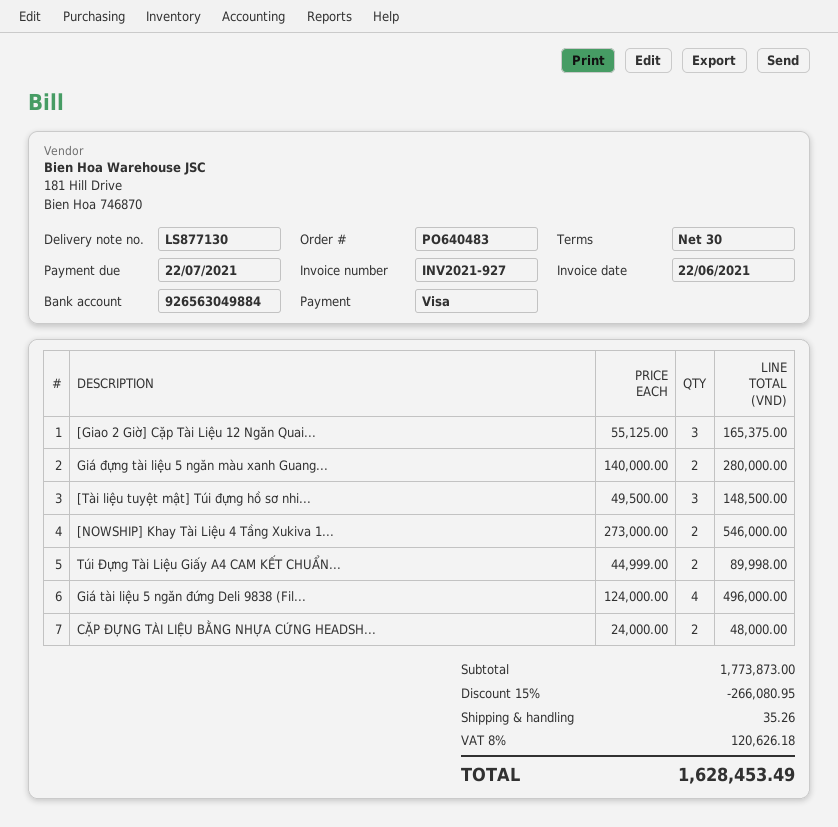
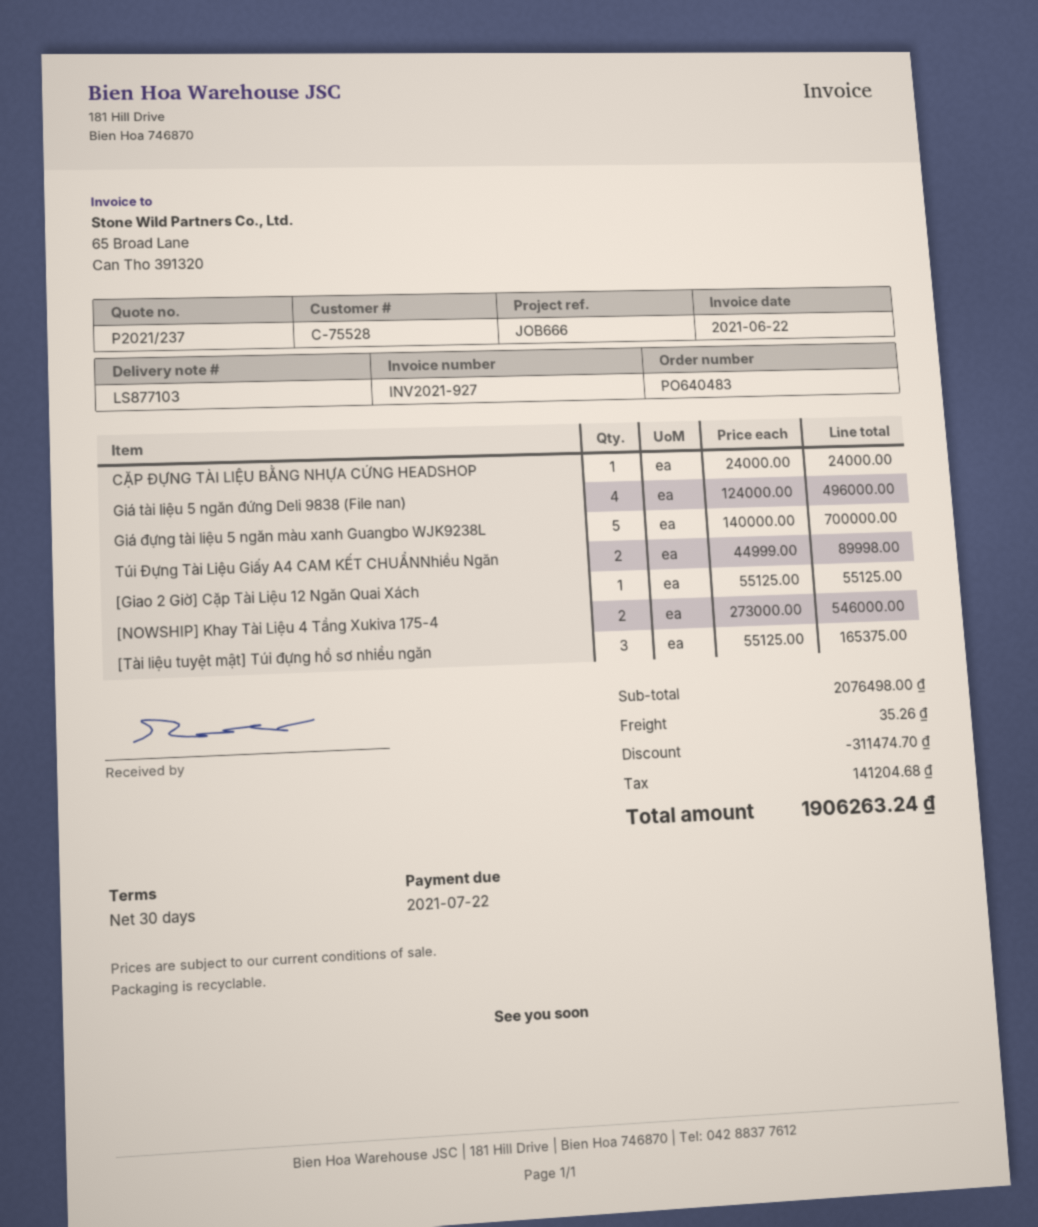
delivery note number: LS877130 -> LS877103
[Giao 2 Giờ] Cặp Tài Liệu 12 Ngăn Quai...: 3 x 55125.00 = 165375.00 -> 1 x 55125.00 = 55125.00
Giá đựng tài liệu 5 ngăn màu xanh Guang...: 2 x 140000.00 = 280000.00 -> 5 x 140000.00 = 700000.00
[Tài liệu tuyệt mật] Túi đựng hồ sơ nhi...: 3 x 49500.00 = 148500.00 -> 3 x 55125.00 = 165375.00
CẶP ĐỰNG TÀI LIỆU BẰNG NHỰA CỨNG HEADSH...: 2 x 24000.00 = 48000.00 -> 1 x 24000.00 = 24000.00
subtotal: 1773873.00 -> 2076498.00
discount: 266080.95 -> 311474.70
tax: 120626.18 -> 141204.68
total: 1628453.49 -> 1906263.24

